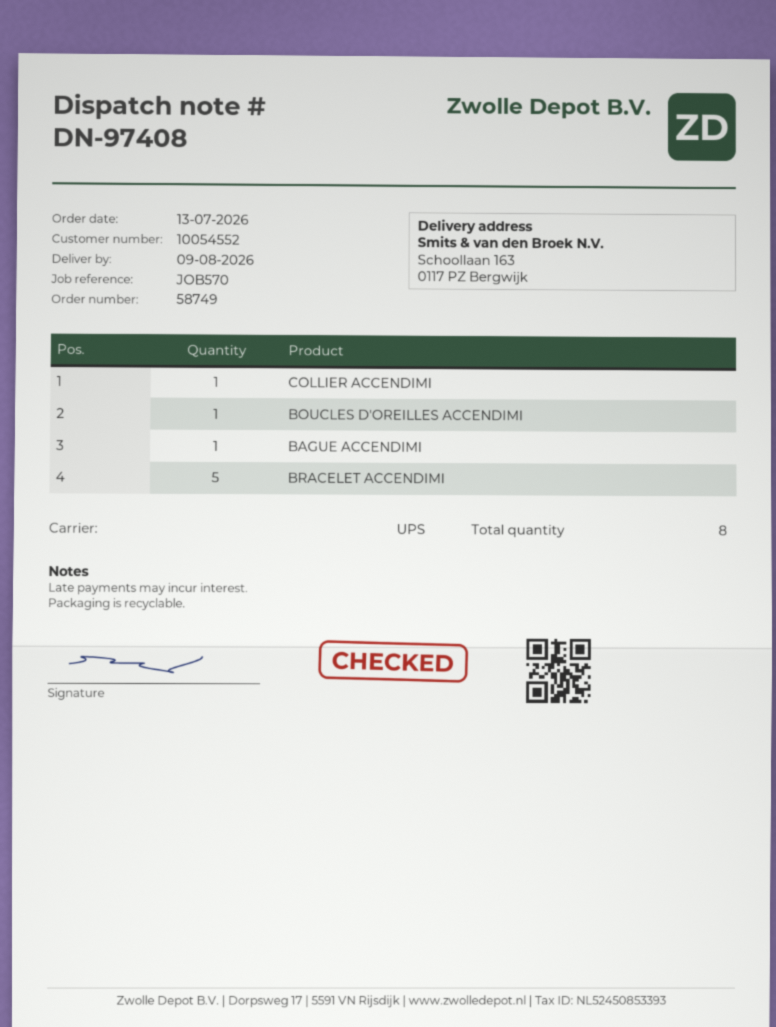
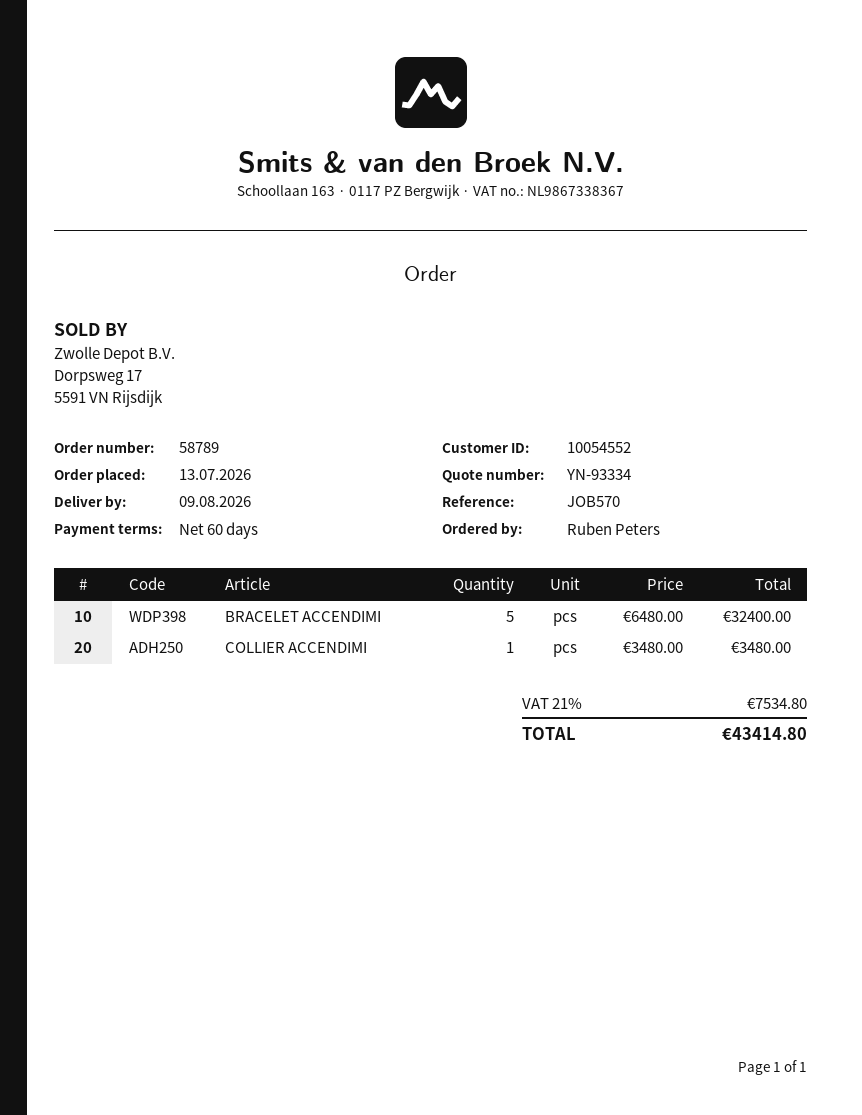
order number: 58749 -> 58789
BOUCLES D'OREILLES ACCENDIMI: 1 -> none
BAGUE ACCENDIMI: 1 -> none

